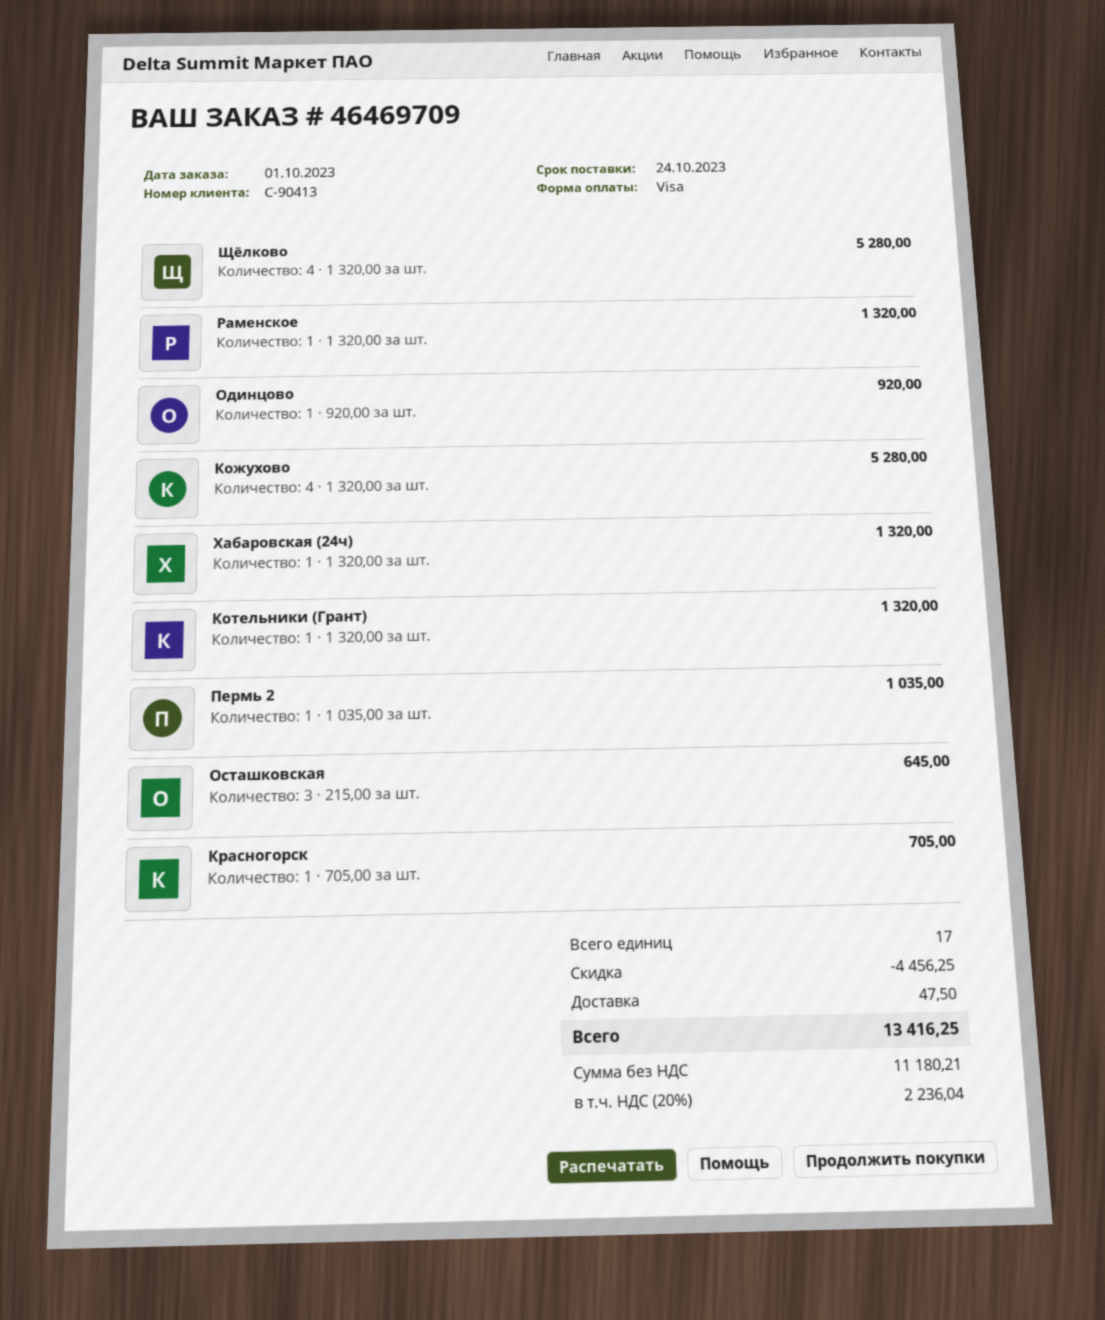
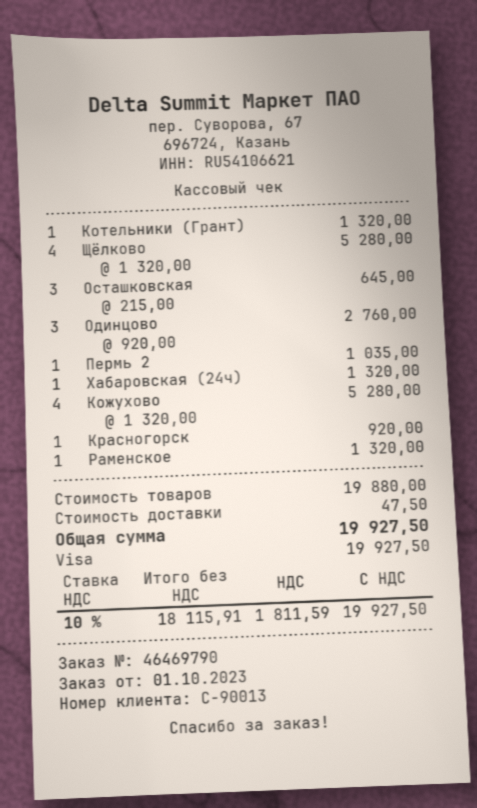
order number: 46469709 -> 46469790
customer number: C-90413 -> C-90013
Одинцово: 1 x 920.00 = 920.00 -> 3 x 920.00 = 2760.00
Красногорск: 1 x 705.00 = 705.00 -> 1 x 920.00 = 920.00
discount: 4456.25 -> none
net: 11180.21 -> 18115.91
tax: 20% = 2236.04 -> 10% = 1811.59
total: 13416.25 -> 19927.50

